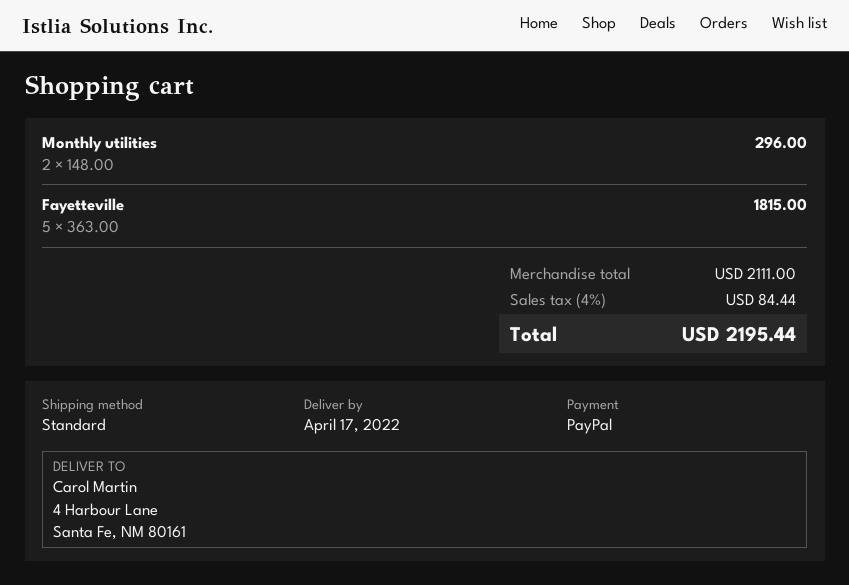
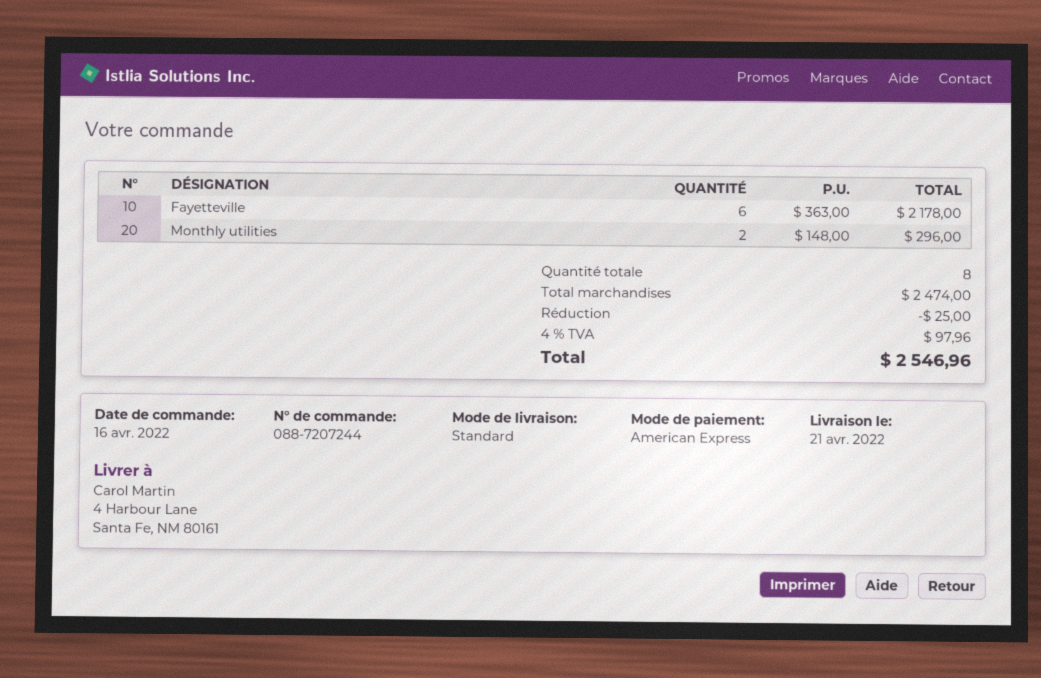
delivery date: 2022-04-17 -> 2022-04-21
payment method: PayPal -> American Express
Fayetteville: 5 x 363.00 = 1815.00 -> 6 x 363.00 = 2178.00
subtotal: 2111.00 -> 2474.00
discount: none -> 25.00
tax: 4% = 84.44 -> 4% = 97.96
total: 2195.44 -> 2546.96

